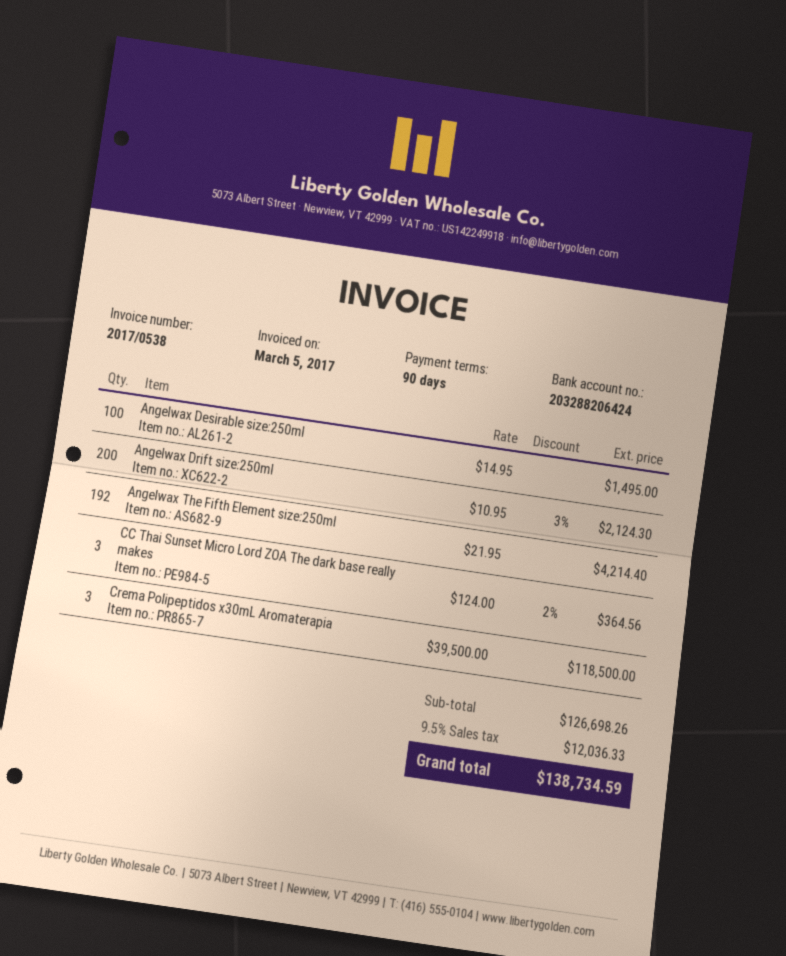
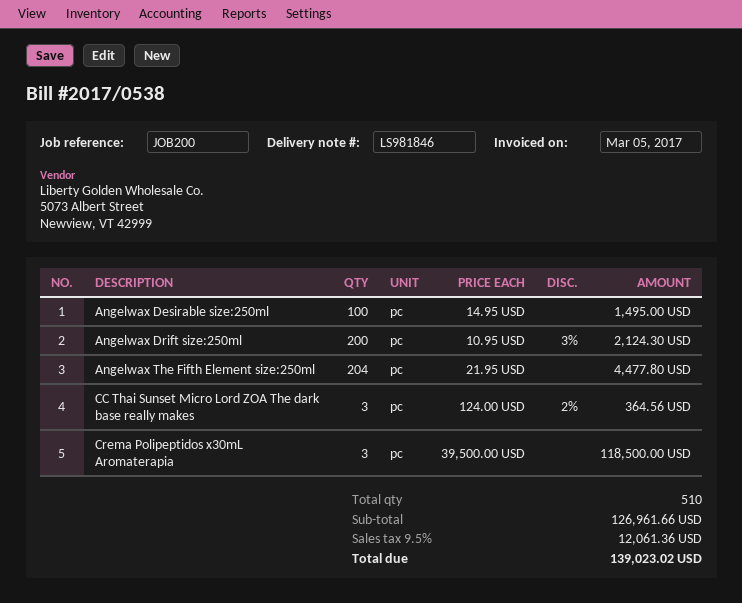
Angelwax The Fifth Element size:250ml: 192 x 21.95 = 4214.40 -> 204 x 21.95 = 4477.80
subtotal: 126698.26 -> 126961.66
tax: 9.5% = 12036.33 -> 9.5% = 12061.36
total: 138734.59 -> 139023.02

